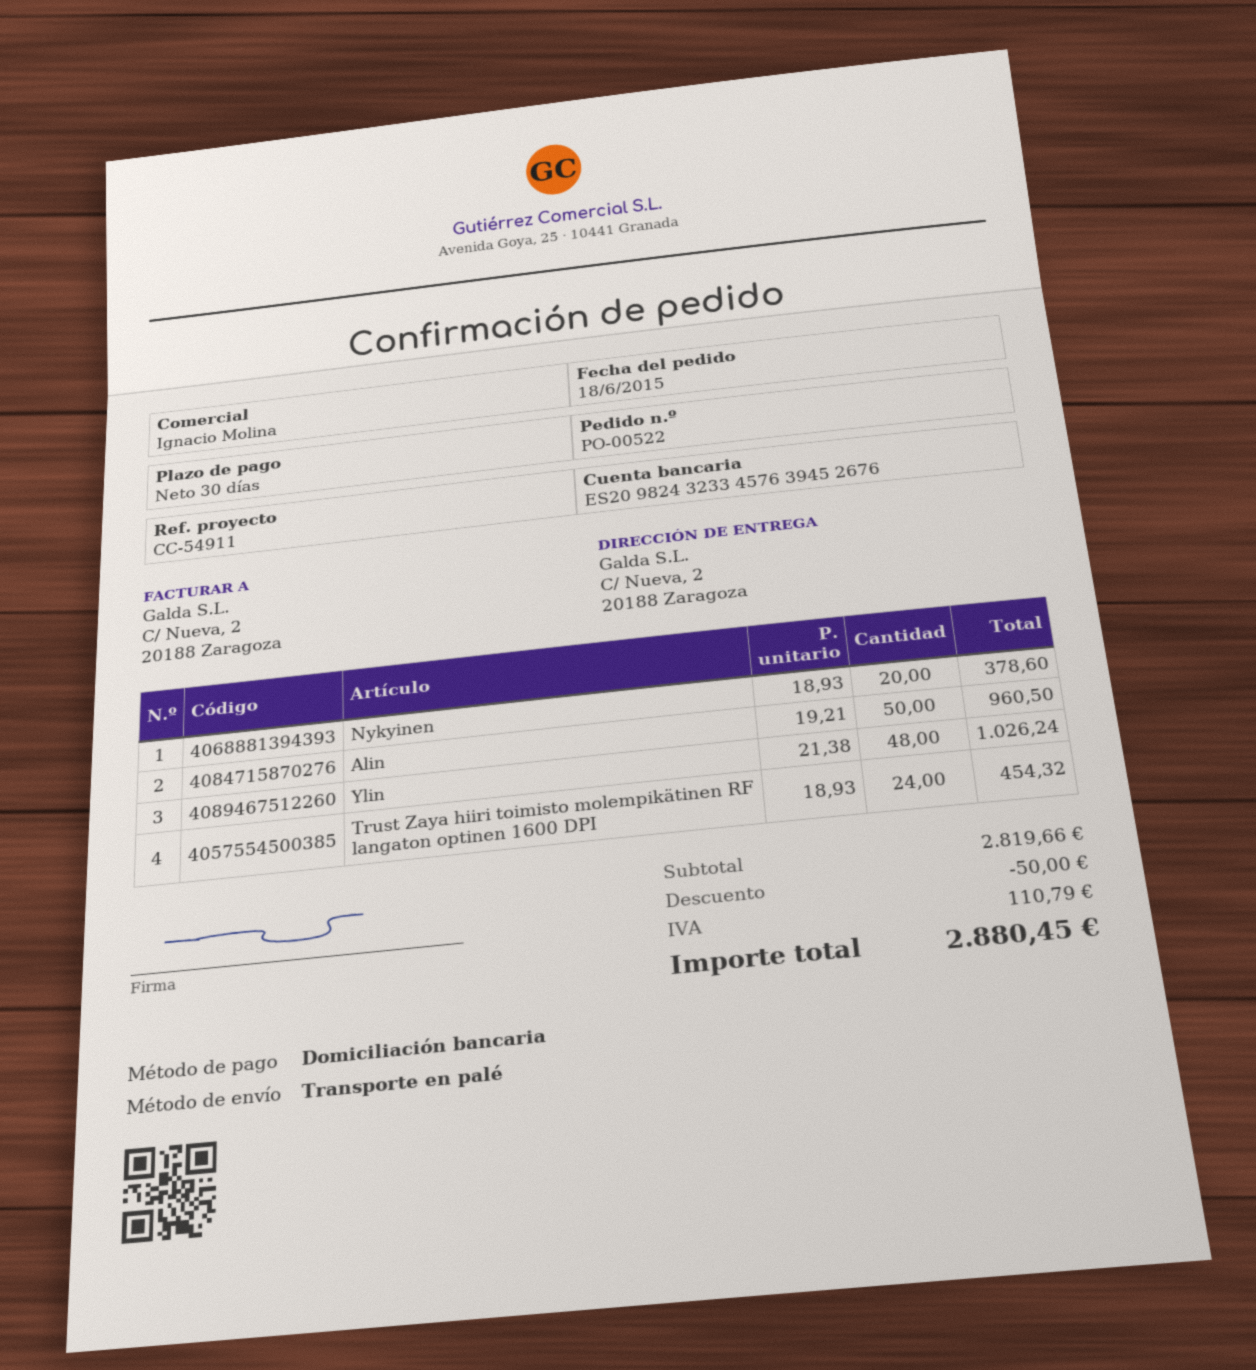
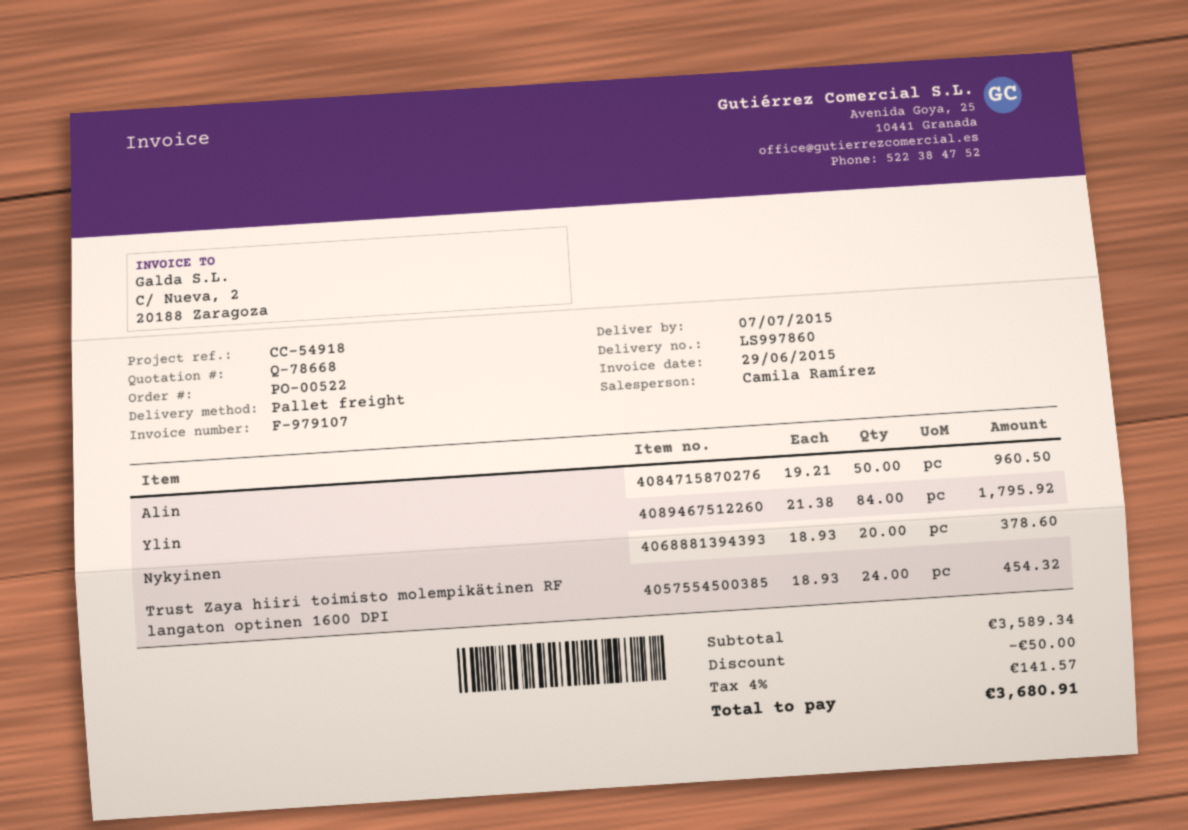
reference: CC-54911 -> CC-54918
sales rep: Ignacio Molina -> Camila Ramírez
Ylin: 48 x 21.38 = 1026.24 -> 84 x 21.38 = 1795.92
subtotal: 2819.66 -> 3589.34
tax: 110.79 -> 141.57
total: 2880.45 -> 3680.91

